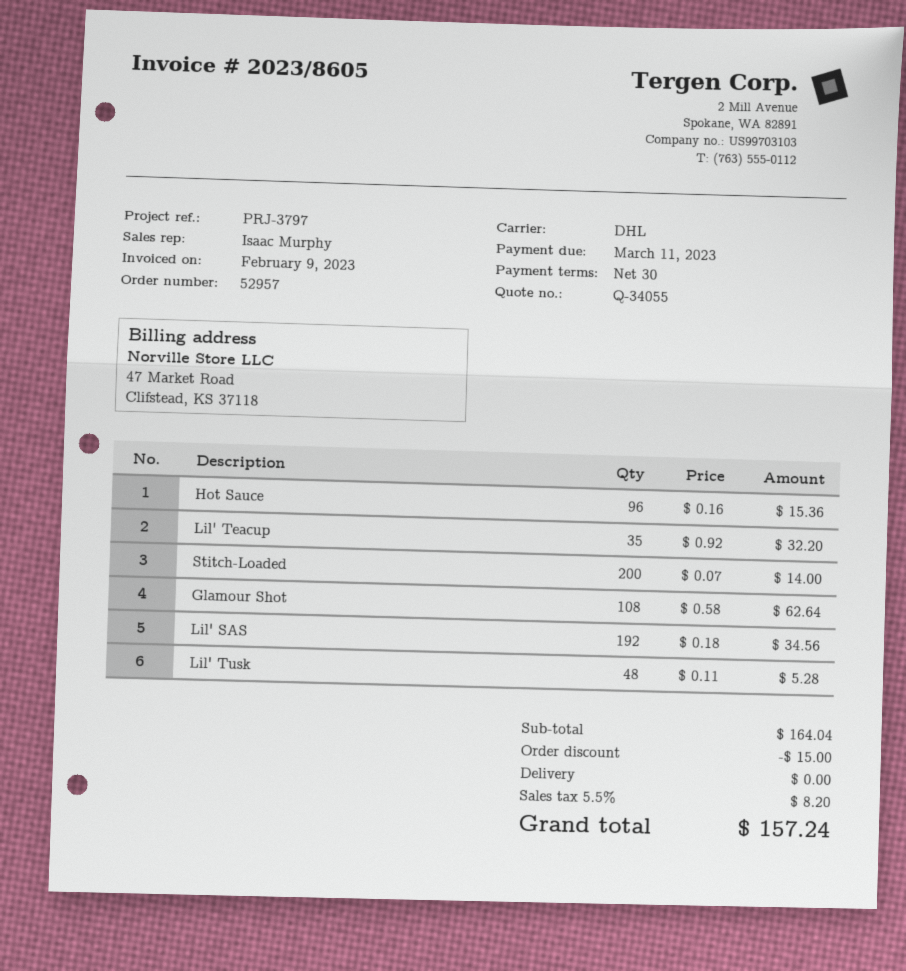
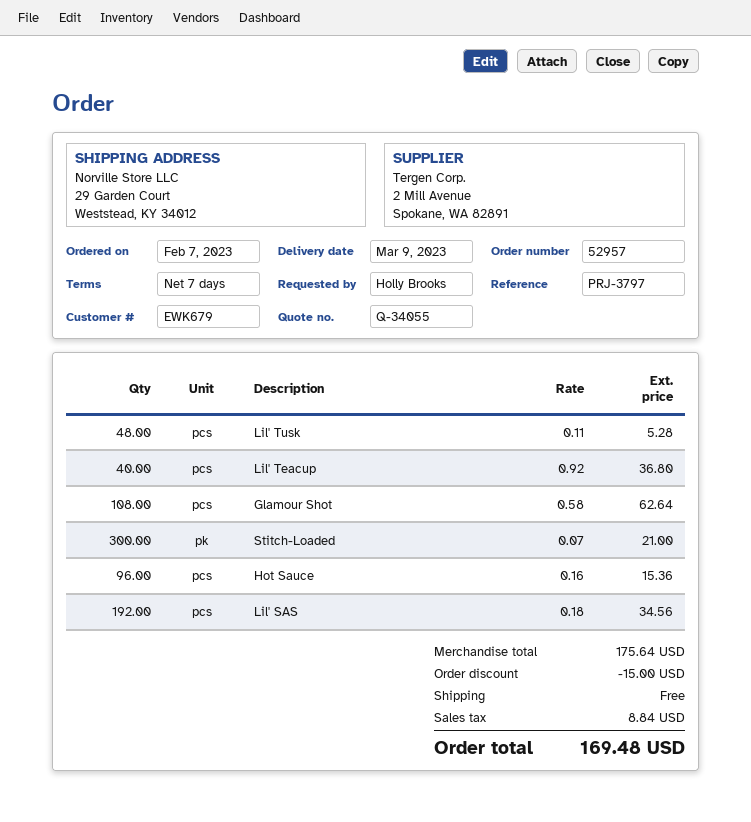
payment terms: 30 days -> 7 days
Lil' Teacup: 35 x 0.92 = 32.20 -> 40 x 0.92 = 36.80
Stitch-Loaded: 200 x 0.07 = 14.00 -> 300 x 0.07 = 21.00
subtotal: 164.04 -> 175.64
tax: 8.20 -> 8.84
total: 157.24 -> 169.48

